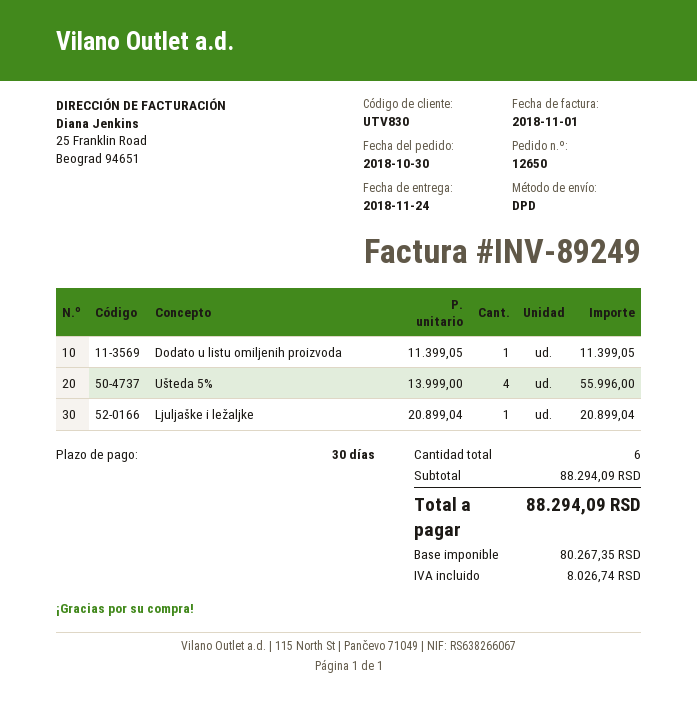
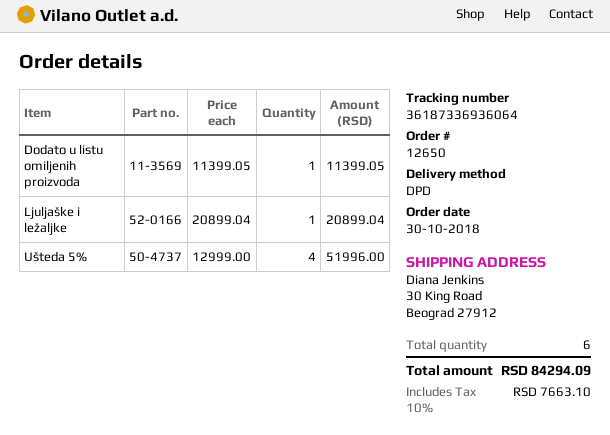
Ušteda 5%: 4 x 13999.00 = 55996.00 -> 4 x 12999.00 = 51996.00
tax: 8026.74 -> 7663.10
total: 88294.09 -> 84294.09

